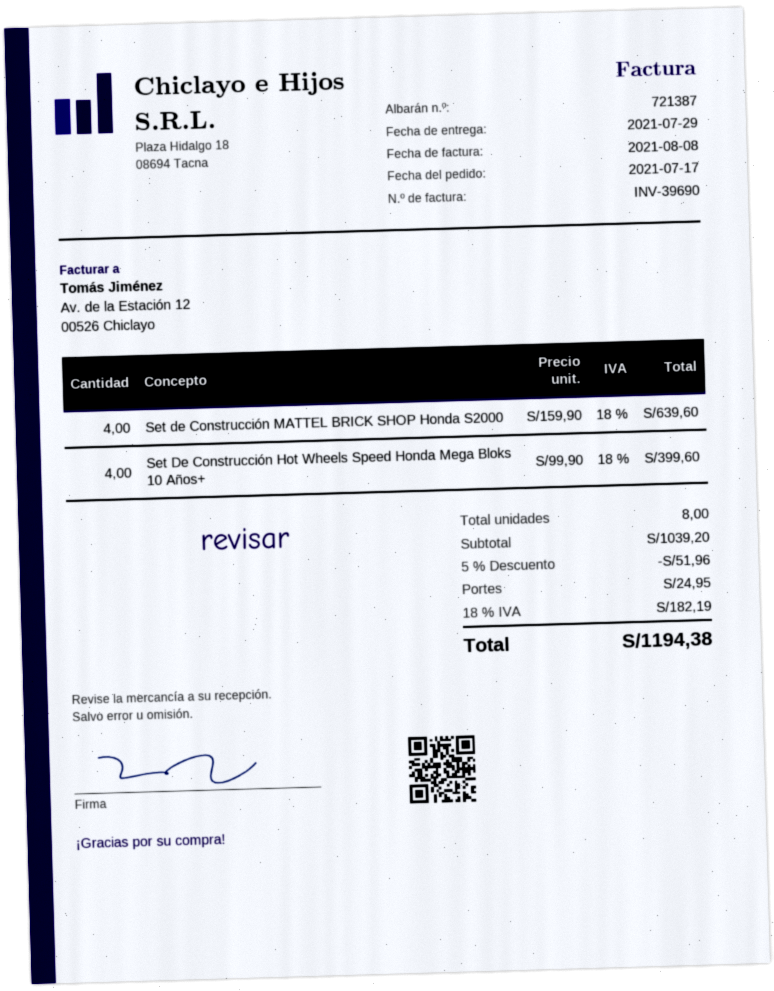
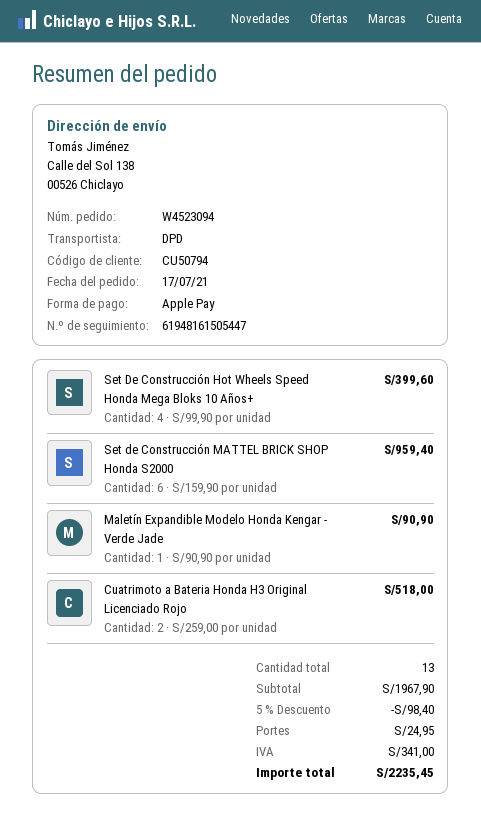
Set de Construcción MATTEL BRICK SHOP Honda S2000: 4 x 159.90 = 639.60 -> 6 x 159.90 = 959.40
Maletín Expandible Modelo Honda Kengar - Verde Jade: none -> 1 x 90.90 = 90.90
Cuatrimoto a Bateria Honda H3 Original Licenciado Rojo: none -> 2 x 259.00 = 518.00
total quantity: 8 -> 13
subtotal: 1039.20 -> 1967.90
discount: 5% = 51.96 -> 5% = 98.40
tax: 182.19 -> 341.00
total: 1194.38 -> 2235.45

